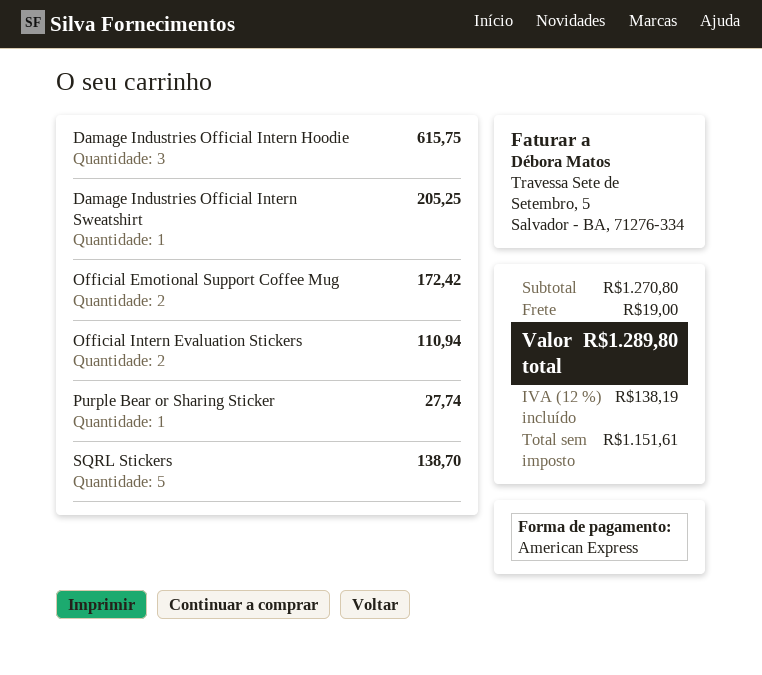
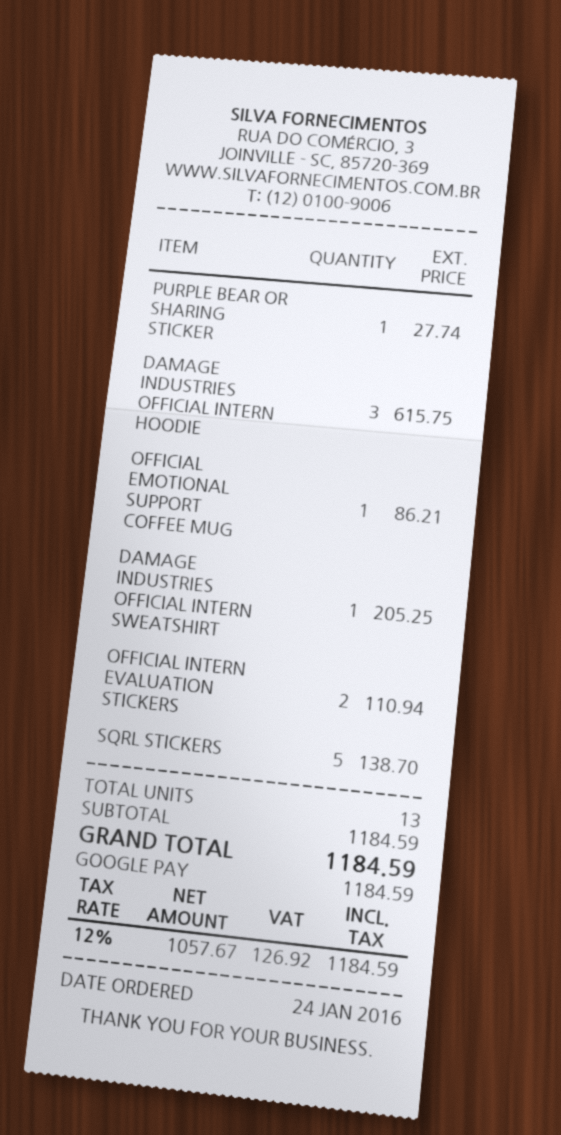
payment method: American Express -> Google Pay
Official Emotional Support Coffee Mug: 2 for 172.42 -> 1 for 86.21
subtotal: 1270.80 -> 1184.59
shipping: 19.00 -> none
net: 1151.61 -> 1057.67
tax: 12% = 138.19 -> 12% = 126.92
total: 1289.80 -> 1184.59

